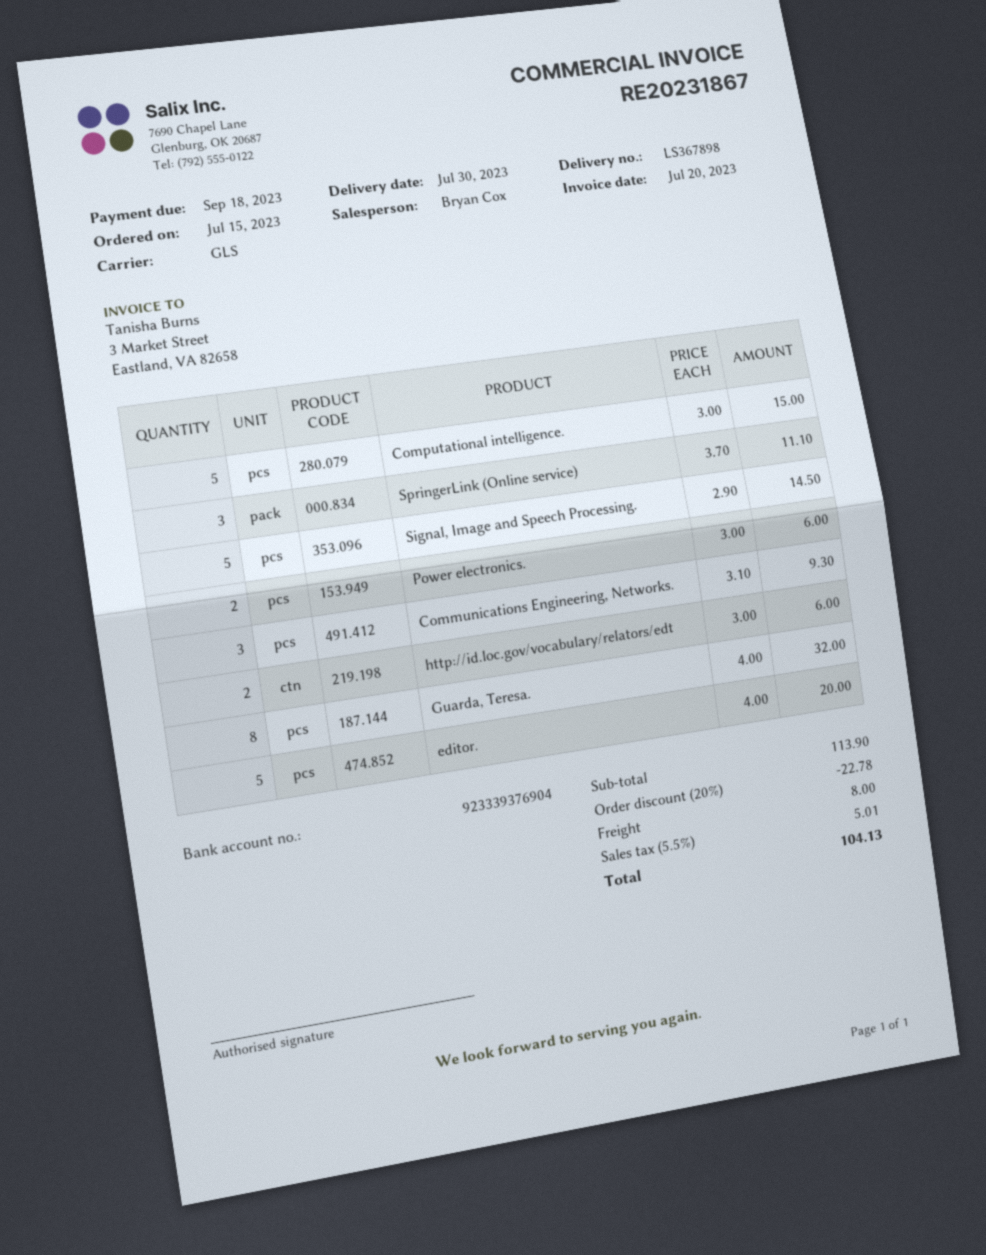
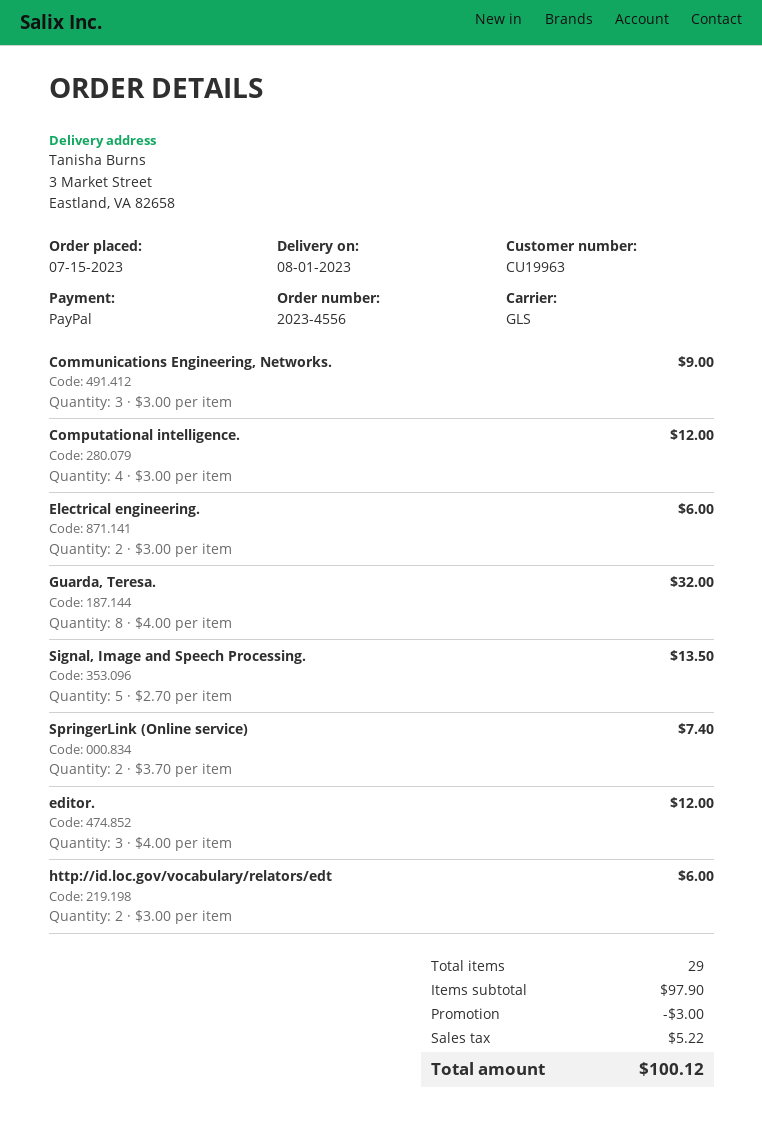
delivery date: 2023-07-30 -> 2023-08-01
Computational intelligence.: 5 x 3.00 = 15.00 -> 4 x 3.00 = 12.00
SpringerLink (Online service): 3 x 3.70 = 11.10 -> 2 x 3.70 = 7.40
Signal, Image and Speech Processing.: 5 x 2.90 = 14.50 -> 5 x 2.70 = 13.50
Power electronics.: 2 x 3.00 = 6.00 -> none
Communications Engineering, Networks.: 3 x 3.10 = 9.30 -> 3 x 3.00 = 9.00
editor.: 5 x 4.00 = 20.00 -> 3 x 4.00 = 12.00
Electrical engineering.: none -> 2 x 3.00 = 6.00
subtotal: 113.90 -> 97.90
discount: 22.78 -> 3.00
shipping: 8.00 -> none
tax: 5.01 -> 5.22
total: 104.13 -> 100.12

